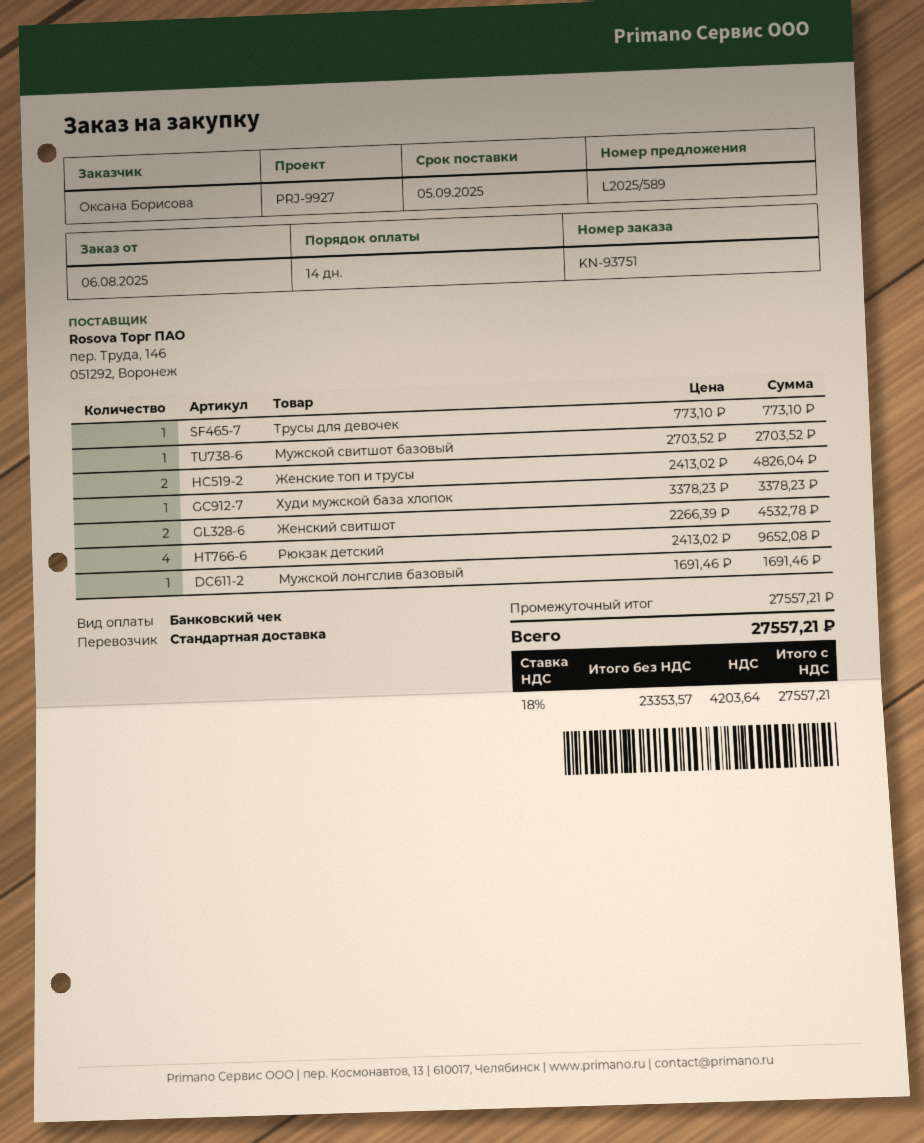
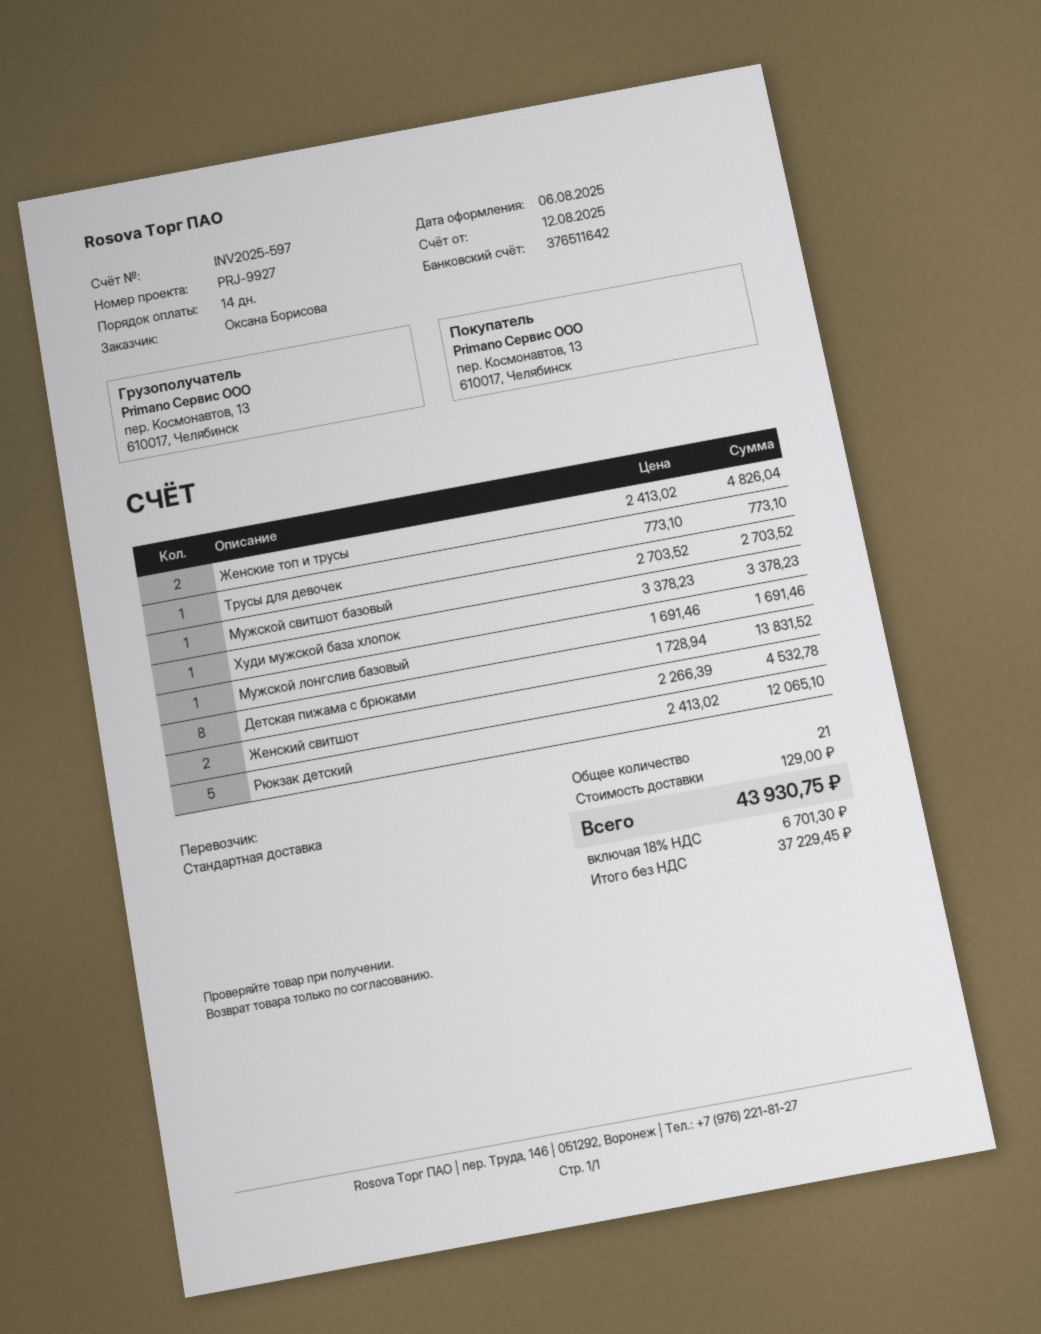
Рюкзак детский: 4 x 2413.02 = 9652.08 -> 5 x 2413.02 = 12065.10
Детская пижама с брюками: none -> 8 x 1728.94 = 13831.52
shipping: none -> 129.00
net: 23353.57 -> 37229.45
tax: 18% = 4203.64 -> 18% = 6701.30
total: 27557.21 -> 43930.75

